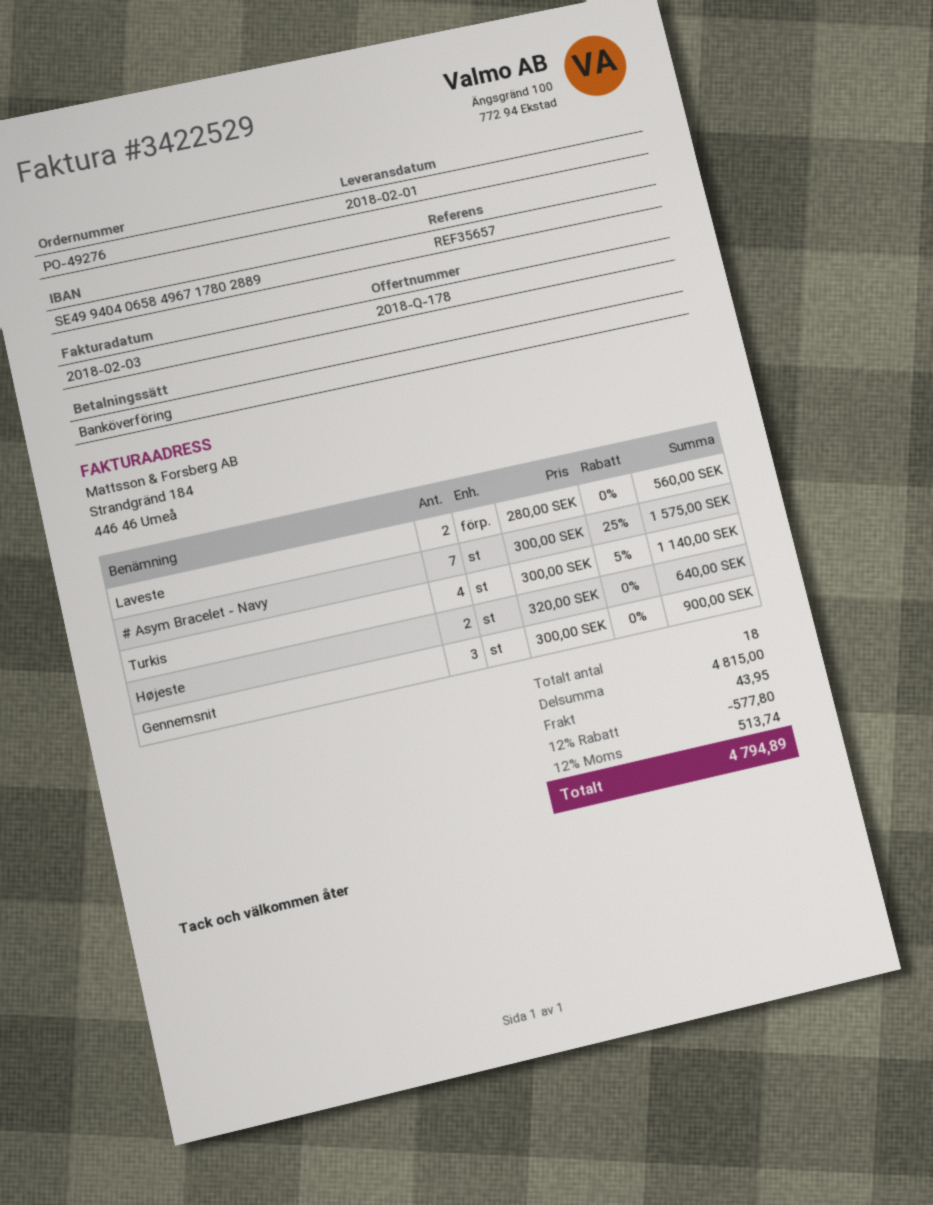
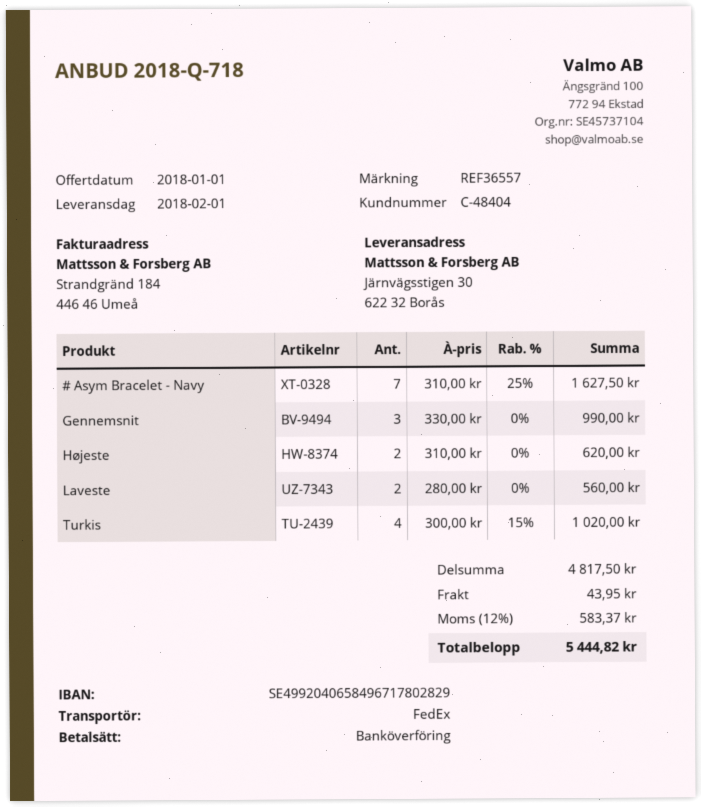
quote number: 2018-Q-178 -> 2018-Q-718
reference: REF35657 -> REF36557
bank account: SE4994040658496717802889 -> SE4992040658496717802829
# Asym Bracelet - Navy: 7 x 300.00 - 25% = 1575.00 -> 7 x 310.00 - 25% = 1627.50
Turkis: 4 x 300.00 - 5% = 1140.00 -> 4 x 300.00 - 15% = 1020.00
Højeste: 2 x 320.00 = 640.00 -> 2 x 310.00 = 620.00
Gennemsnit: 3 x 300.00 = 900.00 -> 3 x 330.00 = 990.00
subtotal: 4815.00 -> 4817.50
discount: 12% = 577.80 -> none
tax: 12% = 513.74 -> 12% = 583.37
total: 4794.89 -> 5444.82

